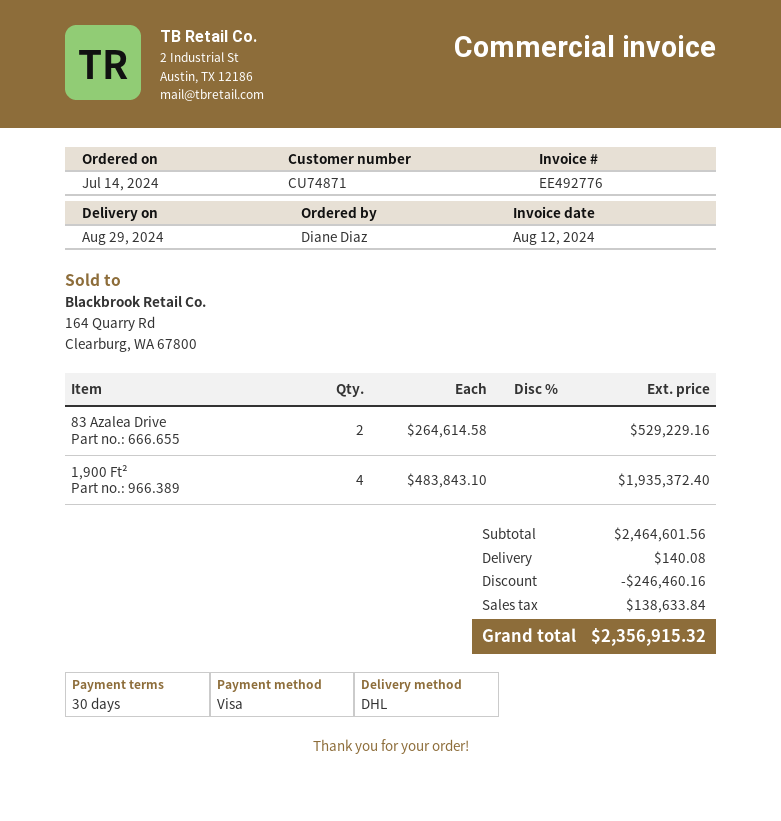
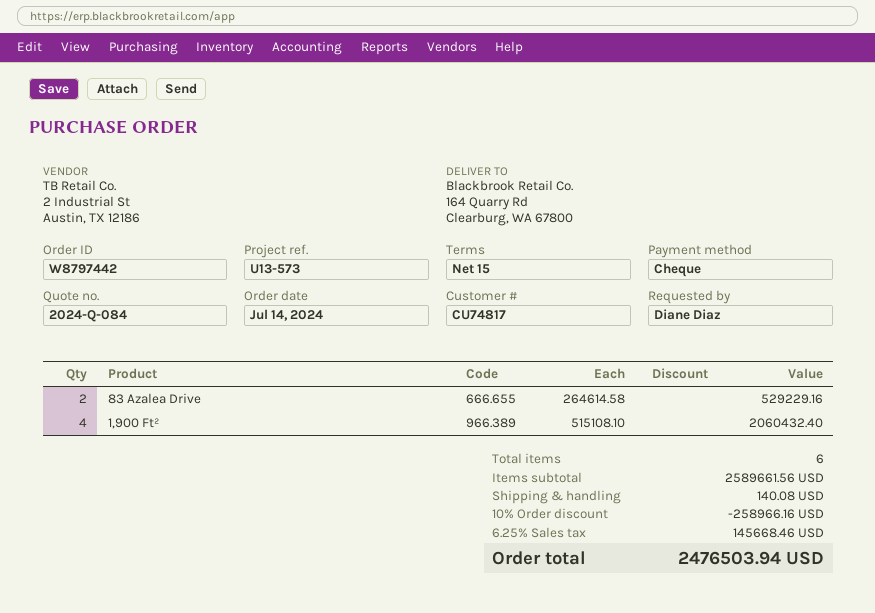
payment terms: 30 days -> 15 days
customer number: CU74871 -> CU74817
payment method: Visa -> cheque
1,900 Ft²: 4 x 483843.10 = 1935372.40 -> 4 x 515108.10 = 2060432.40
subtotal: 2464601.56 -> 2589661.56
discount: 246460.16 -> 258966.16
tax: 138633.84 -> 145668.46
total: 2356915.32 -> 2476503.94

